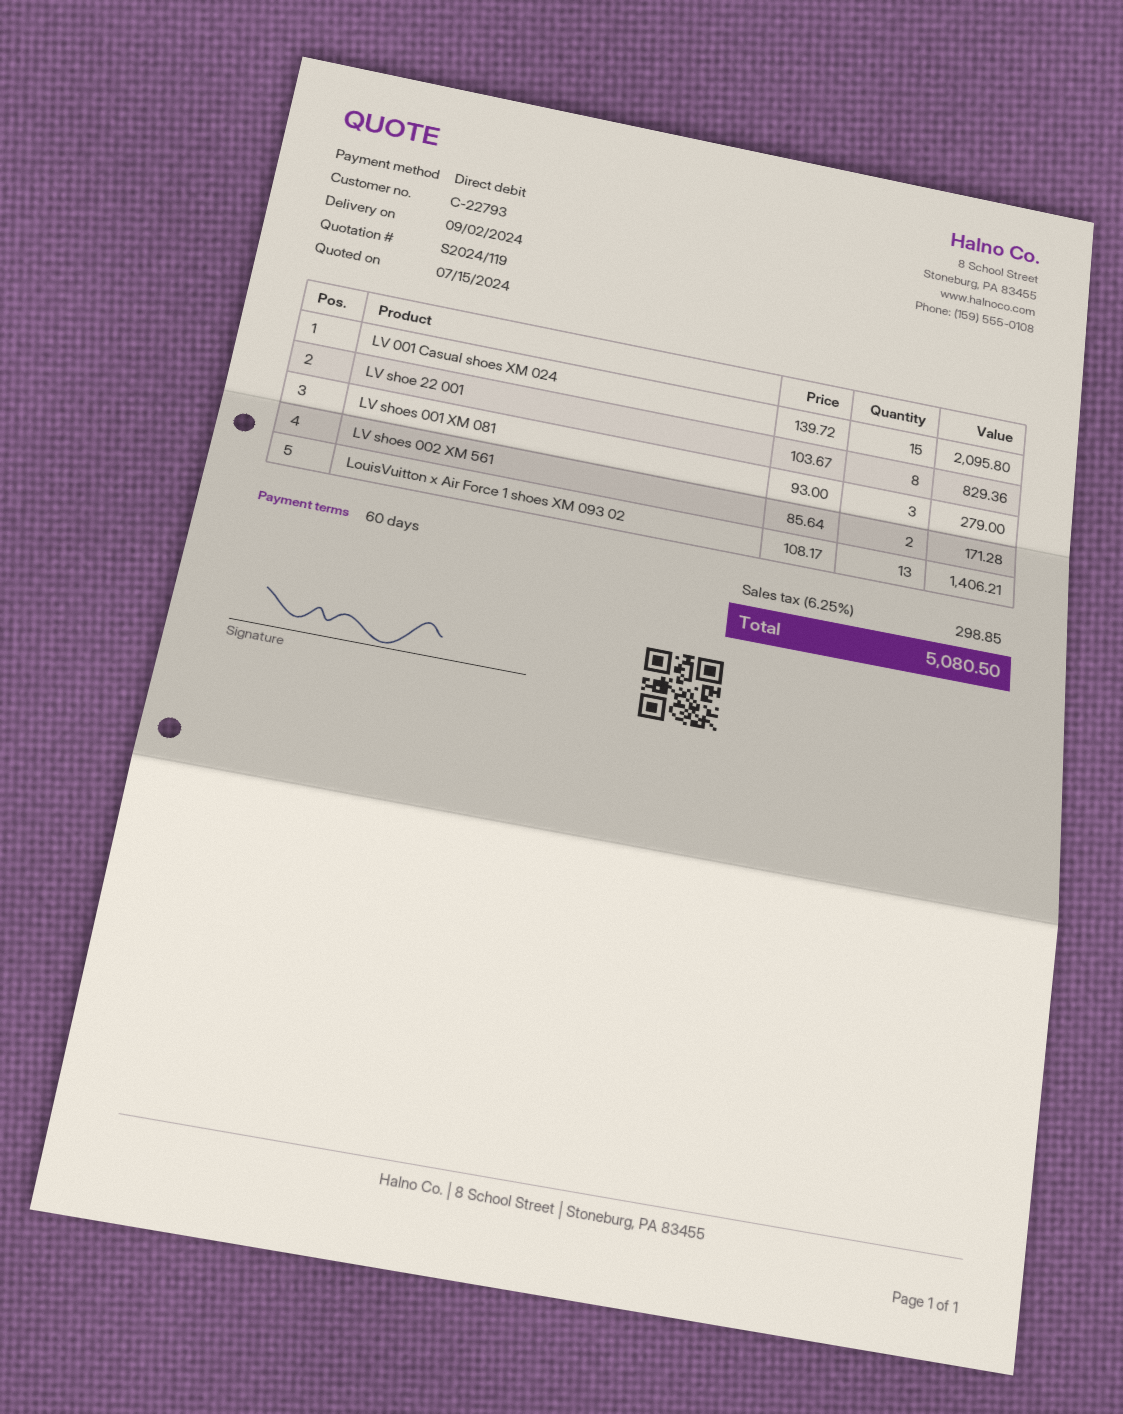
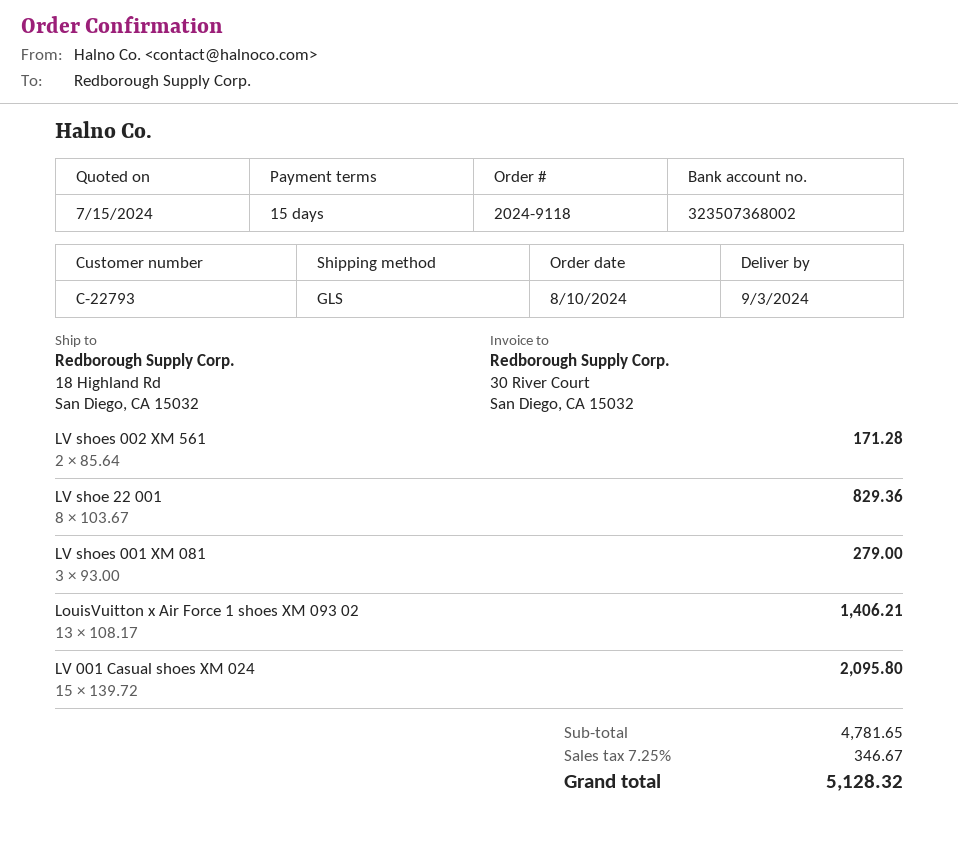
delivery date: 2024-09-02 -> 2024-09-03
payment terms: 60 days -> 15 days
tax: 6.25% = 298.85 -> 7.25% = 346.67
total: 5080.50 -> 5128.32

